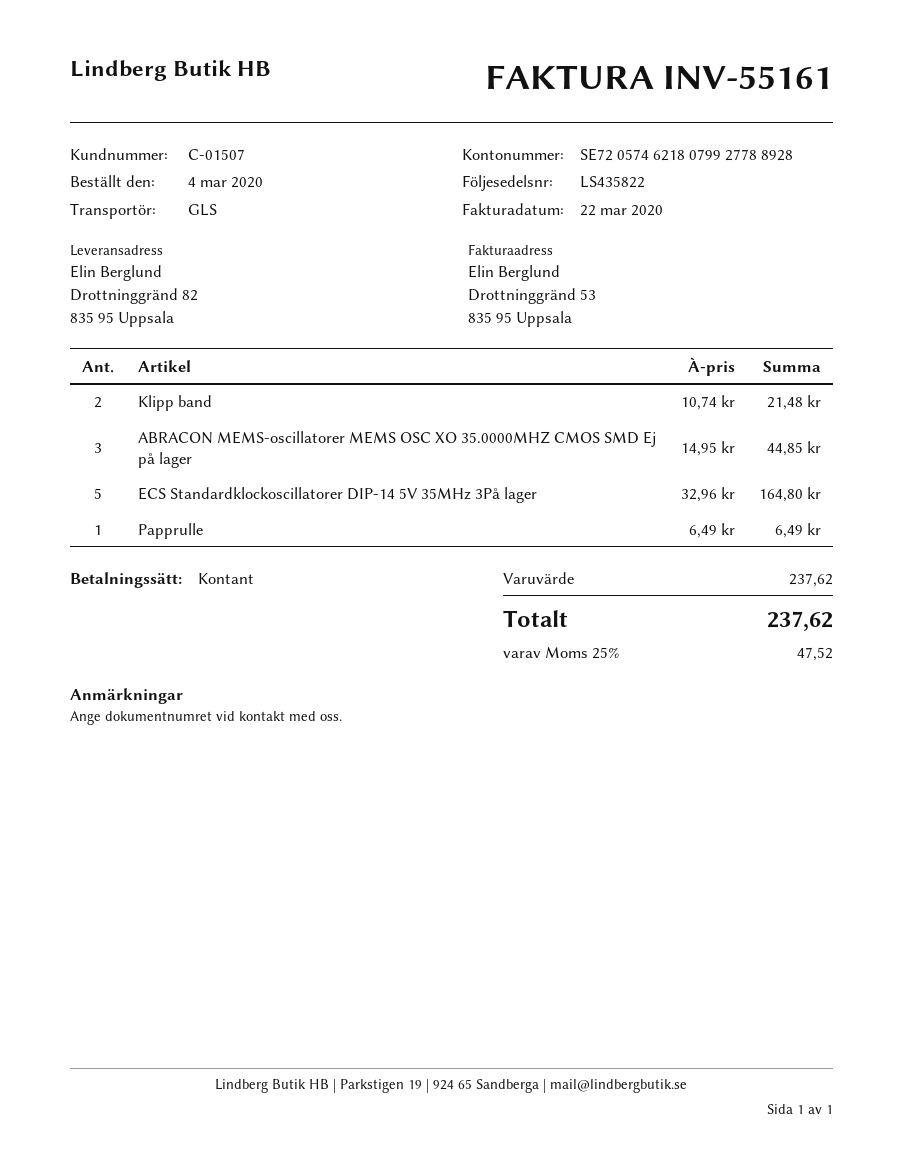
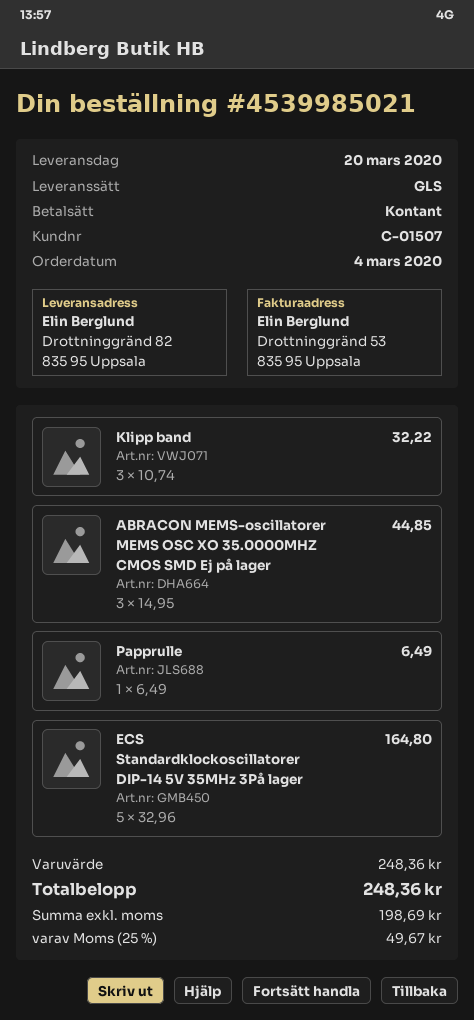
Klipp band: 2 x 10.74 = 21.48 -> 3 x 10.74 = 32.22
subtotal: 237.62 -> 248.36
tax: 25% = 47.52 -> 25% = 49.67
total: 237.62 -> 248.36

